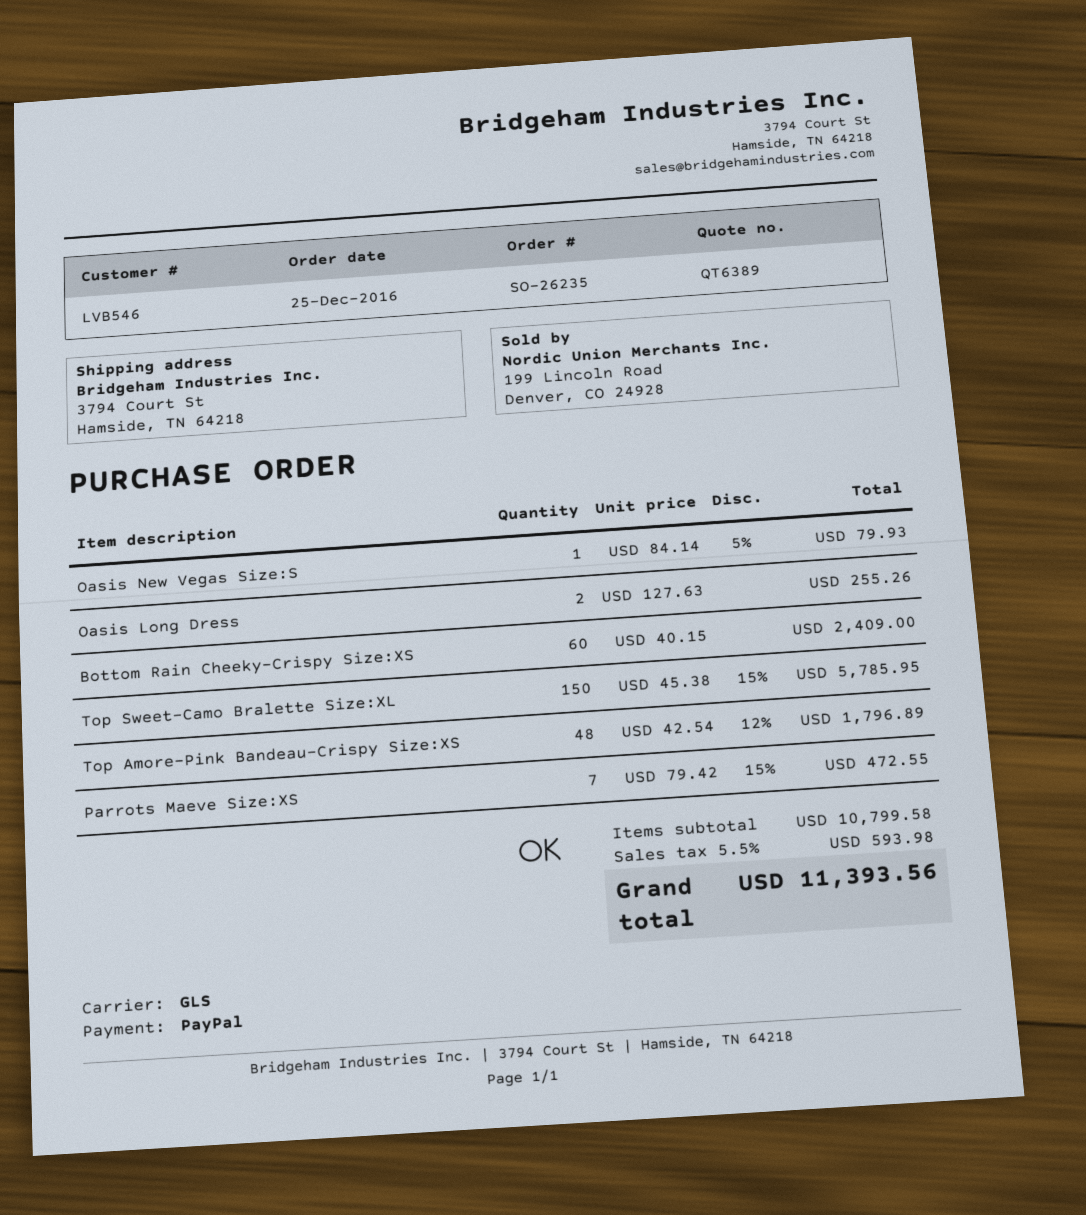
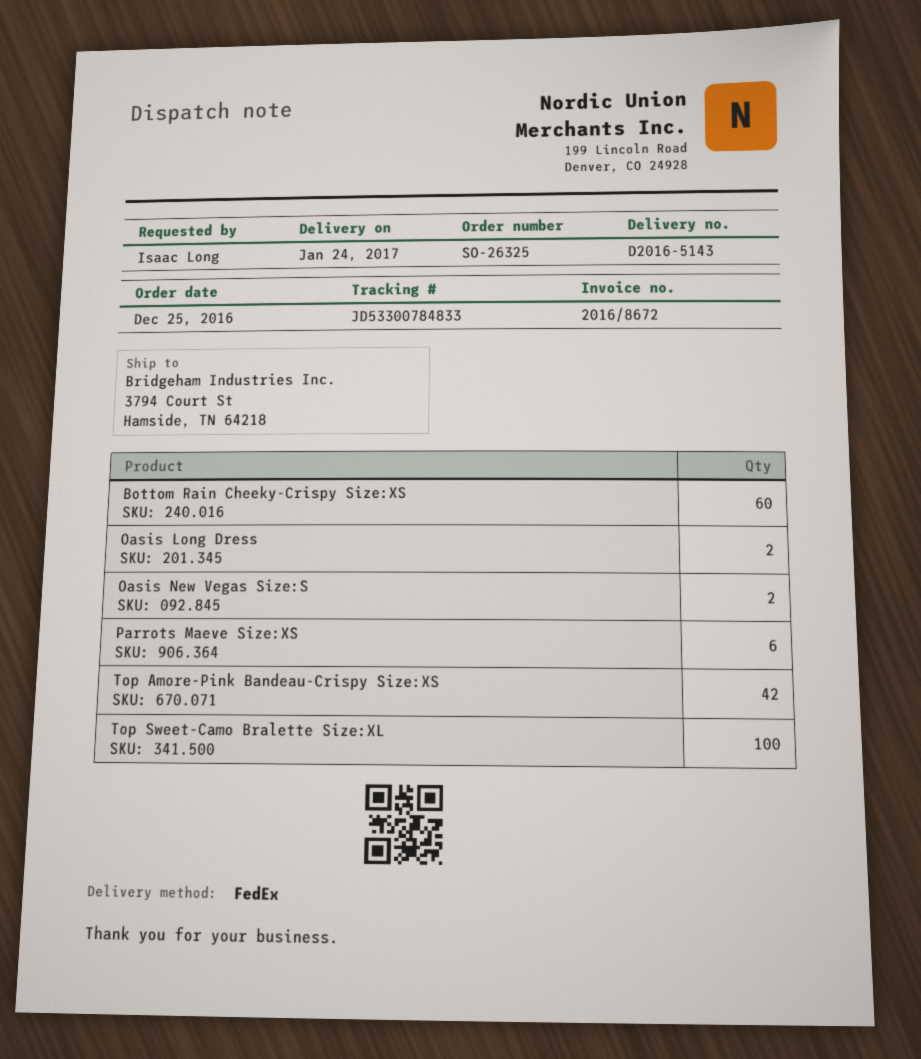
order number: SO-26235 -> SO-26325
shipping method: GLS -> FedEx
Oasis New Vegas Size:S: 1 -> 2
Top Sweet-Camo Bralette Size:XL: 150 -> 100
Top Amore-Pink Bandeau-Crispy Size:XS: 48 -> 42
Parrots Maeve Size:XS: 7 -> 6

